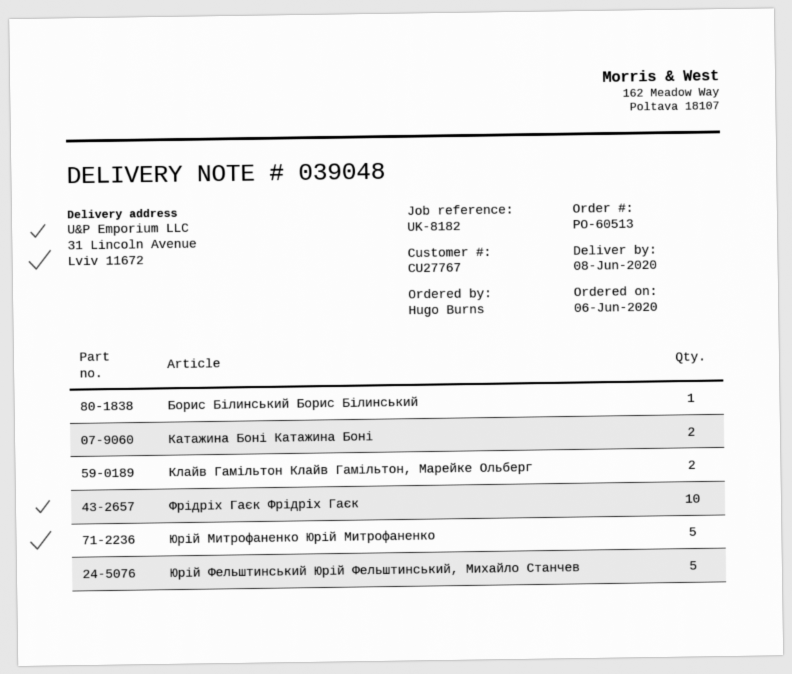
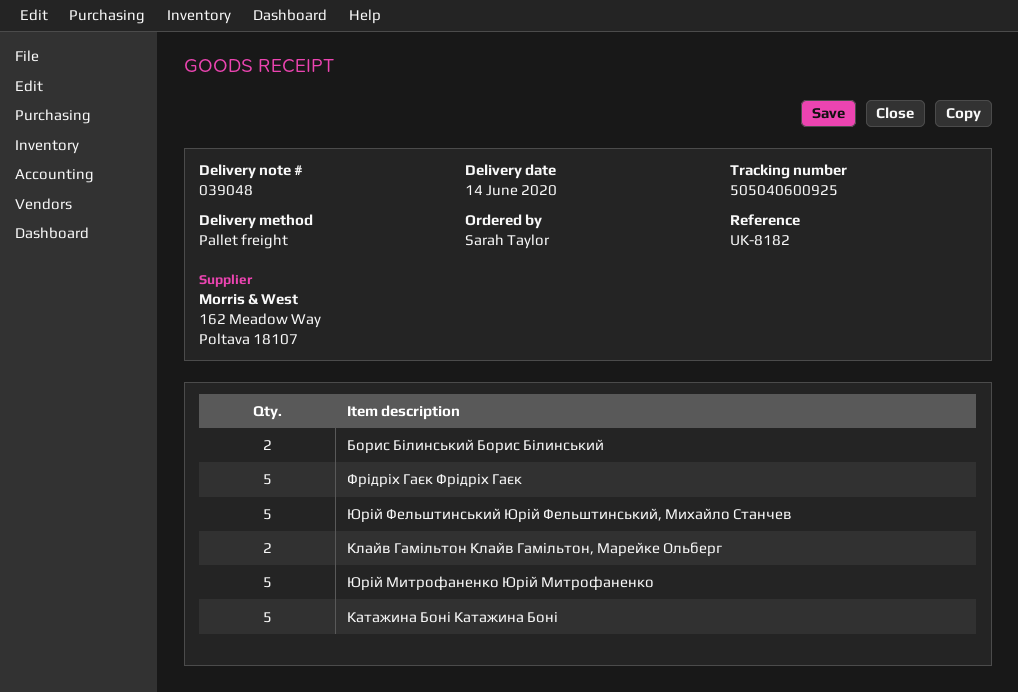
delivery date: 2020-06-08 -> 2020-06-14
ordered by: Hugo Burns -> Sarah Taylor
Борис Білинський Борис Білинський: 1 -> 2
Катажина Боні Катажина Боні: 2 -> 5
Фрідріх Гаєк Фрідріх Гаєк: 10 -> 5

